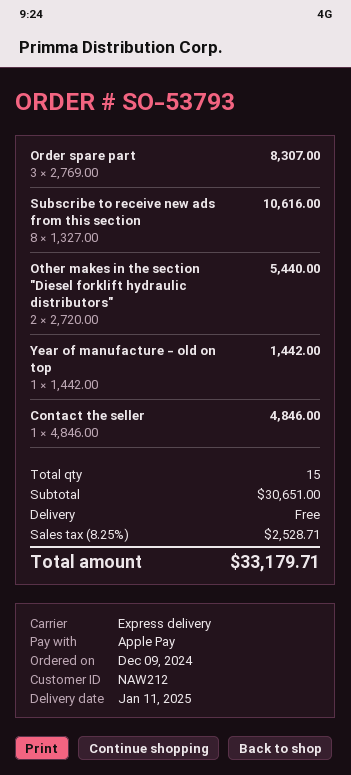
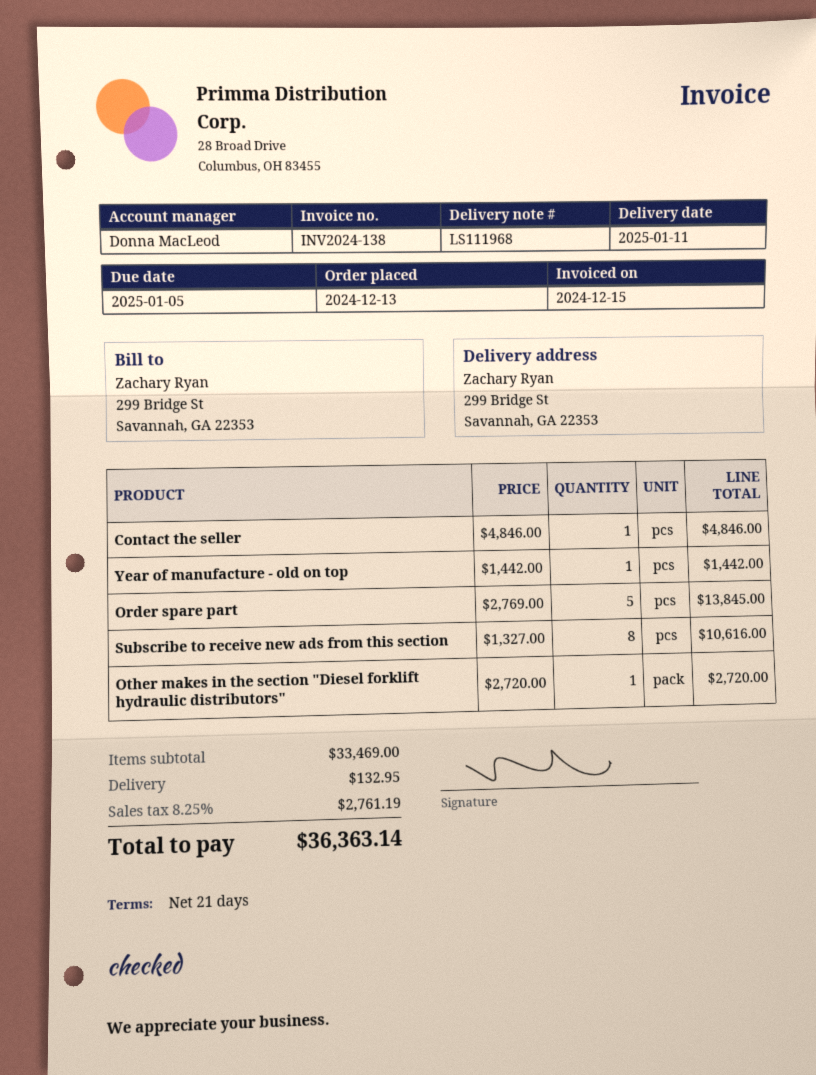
order date: 2024-12-09 -> 2024-12-13
Order spare part: 3 x 2769.00 = 8307.00 -> 5 x 2769.00 = 13845.00
Other makes in the section "Diesel forklift hydraulic distributors": 2 x 2720.00 = 5440.00 -> 1 x 2720.00 = 2720.00
subtotal: 30651.00 -> 33469.00
shipping: 0.00 -> 132.95
tax: 8.25% = 2528.71 -> 8.25% = 2761.19
total: 33179.71 -> 36363.14

